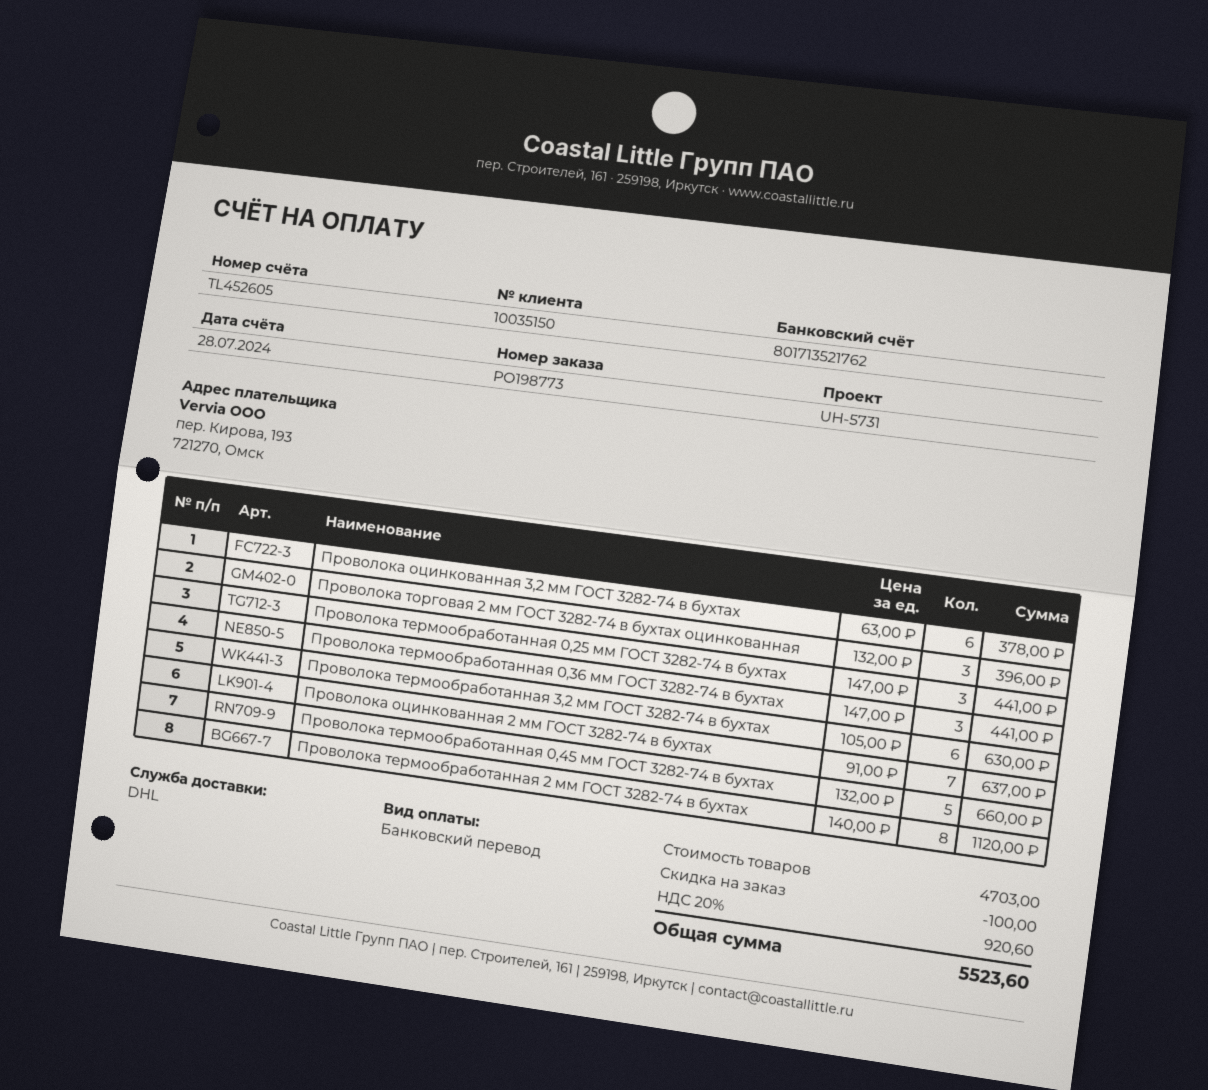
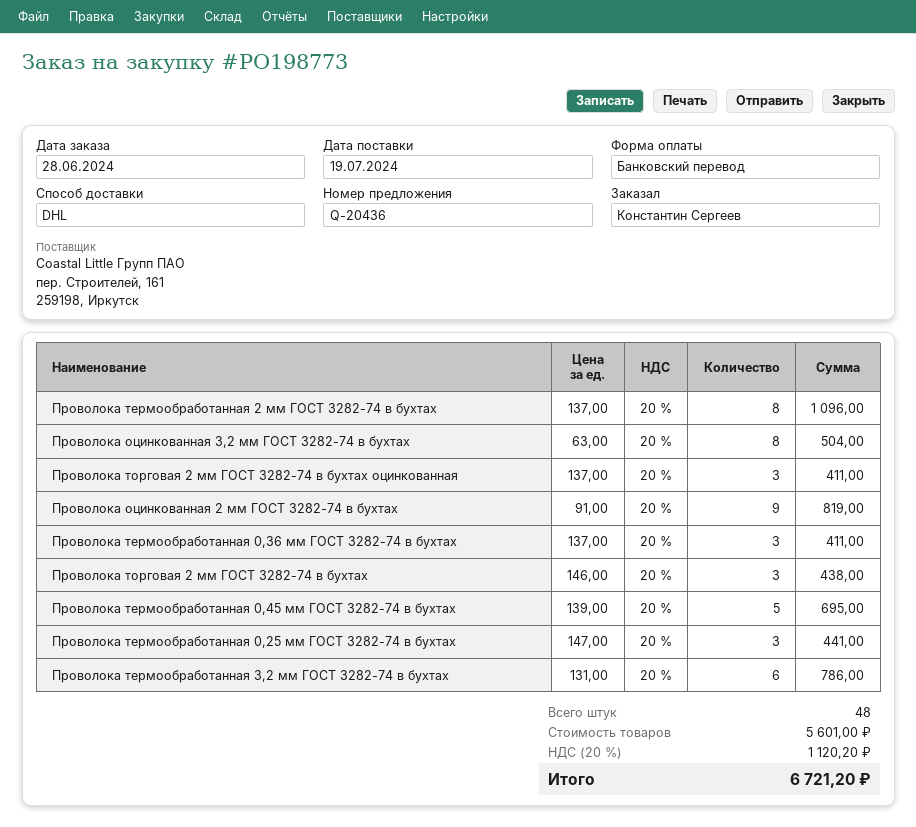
Проволока оцинкованная 3,2 мм ГОСТ 3282-74 в бухтах: 6 x 63.00 = 378.00 -> 8 x 63.00 = 504.00
Проволока торговая 2 мм ГОСТ 3282-74 в бухтах оцинкованная: 3 x 132.00 = 396.00 -> 3 x 137.00 = 411.00
Проволока термообработанная 0,36 мм ГОСТ 3282-74 в бухтах: 3 x 147.00 = 441.00 -> 3 x 137.00 = 411.00
Проволока термообработанная 3,2 мм ГОСТ 3282-74 в бухтах: 6 x 105.00 = 630.00 -> 6 x 131.00 = 786.00
Проволока оцинкованная 2 мм ГОСТ 3282-74 в бухтах: 7 x 91.00 = 637.00 -> 9 x 91.00 = 819.00
Проволока термообработанная 0,45 мм ГОСТ 3282-74 в бухтах: 5 x 132.00 = 660.00 -> 5 x 139.00 = 695.00
Проволока термообработанная 2 мм ГОСТ 3282-74 в бухтах: 8 x 140.00 = 1120.00 -> 8 x 137.00 = 1096.00
Проволока торговая 2 мм ГОСТ 3282-74 в бухтах: none -> 3 x 146.00 = 438.00
subtotal: 4703.00 -> 5601.00
discount: 100.00 -> none
tax: 20% = 920.60 -> 20% = 1120.20
total: 5523.60 -> 6721.20

